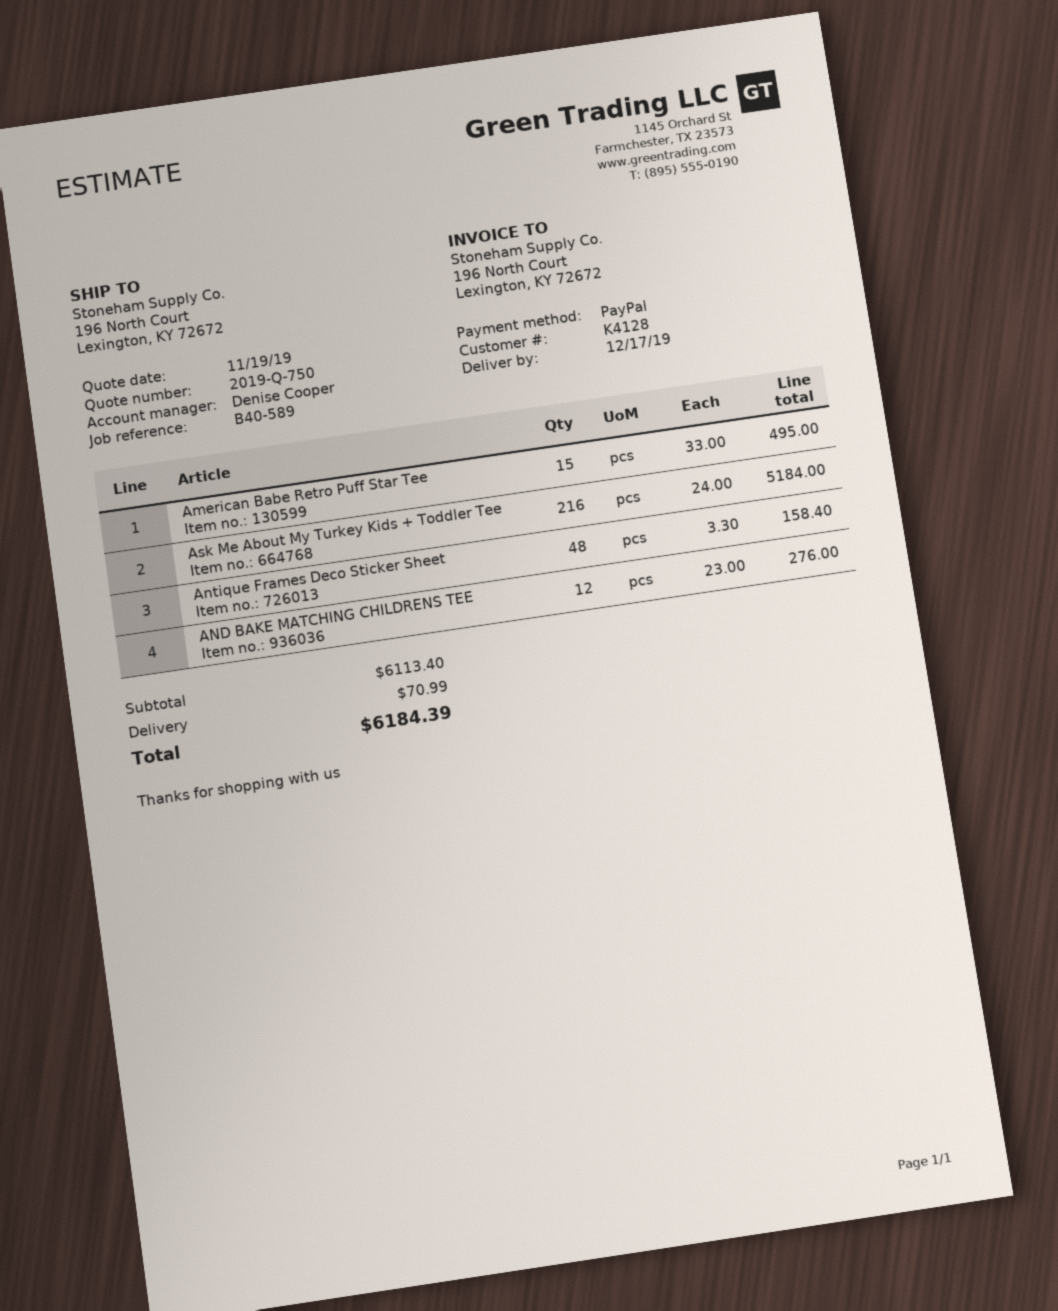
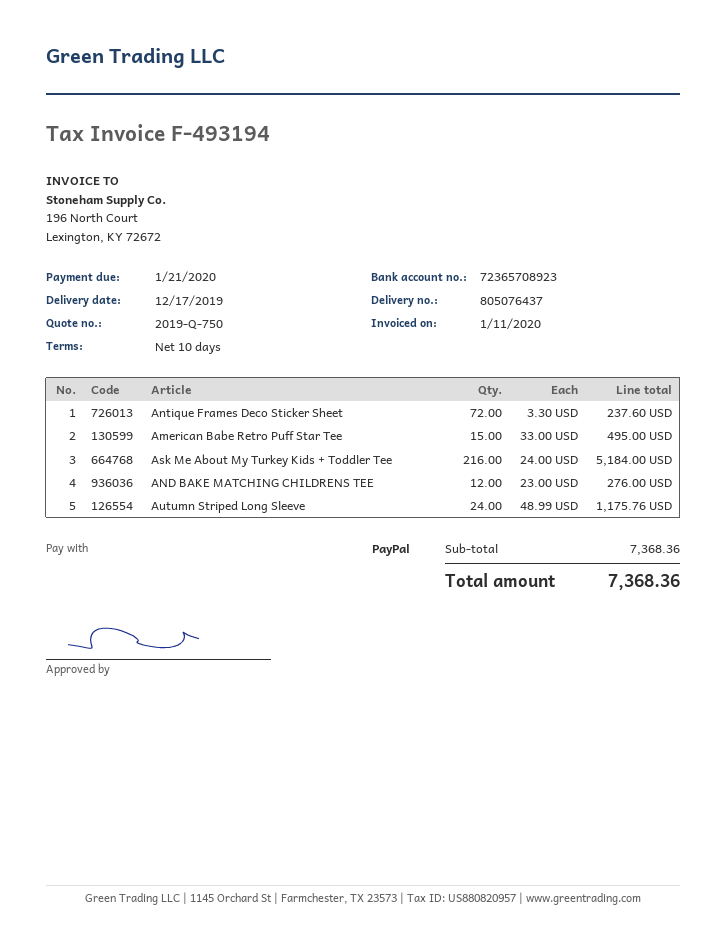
Antique Frames Deco Sticker Sheet: 48 x 3.30 = 158.40 -> 72 x 3.30 = 237.60
Autumn Striped Long Sleeve: none -> 24 x 48.99 = 1175.76
subtotal: 6113.40 -> 7368.36
shipping: 70.99 -> none
total: 6184.39 -> 7368.36

